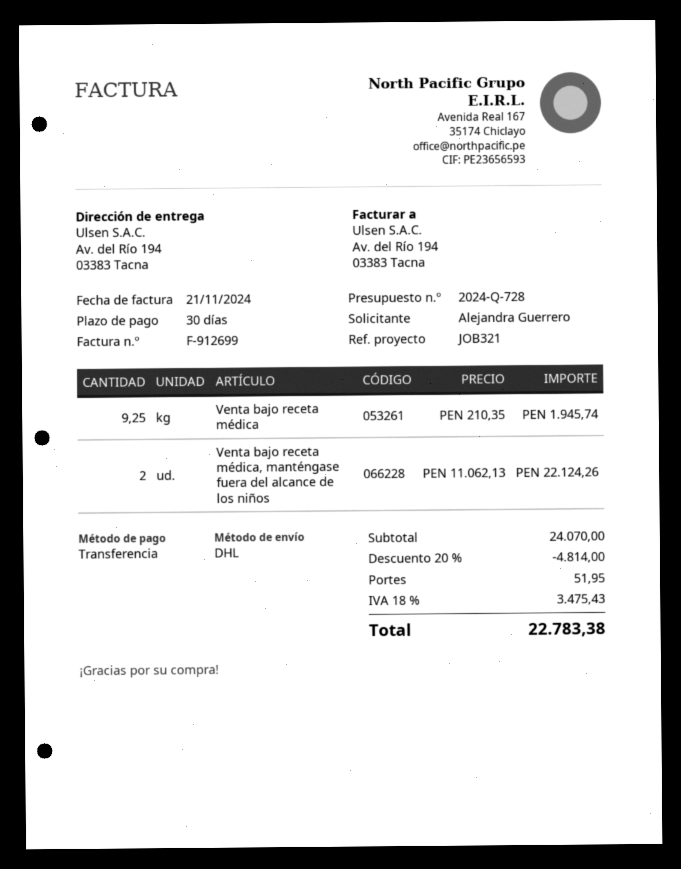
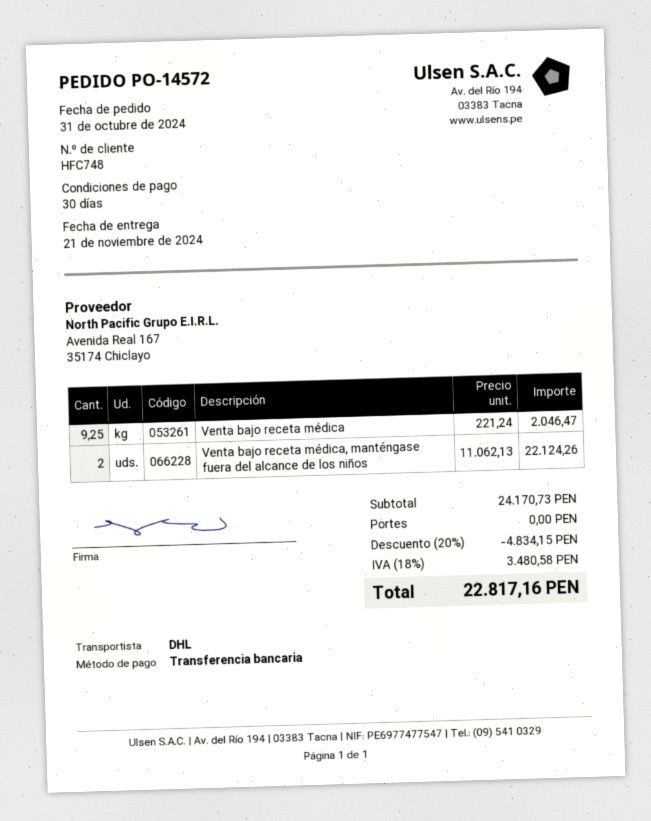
Venta bajo receta médica: 9.25 x 210.35 = 1945.74 -> 9.25 x 221.24 = 2046.47
subtotal: 24070.00 -> 24170.73
discount: 20% = 4814.00 -> 20% = 4834.15
shipping: 51.95 -> 0.00
tax: 18% = 3475.43 -> 18% = 3480.58
total: 22783.38 -> 22817.16

